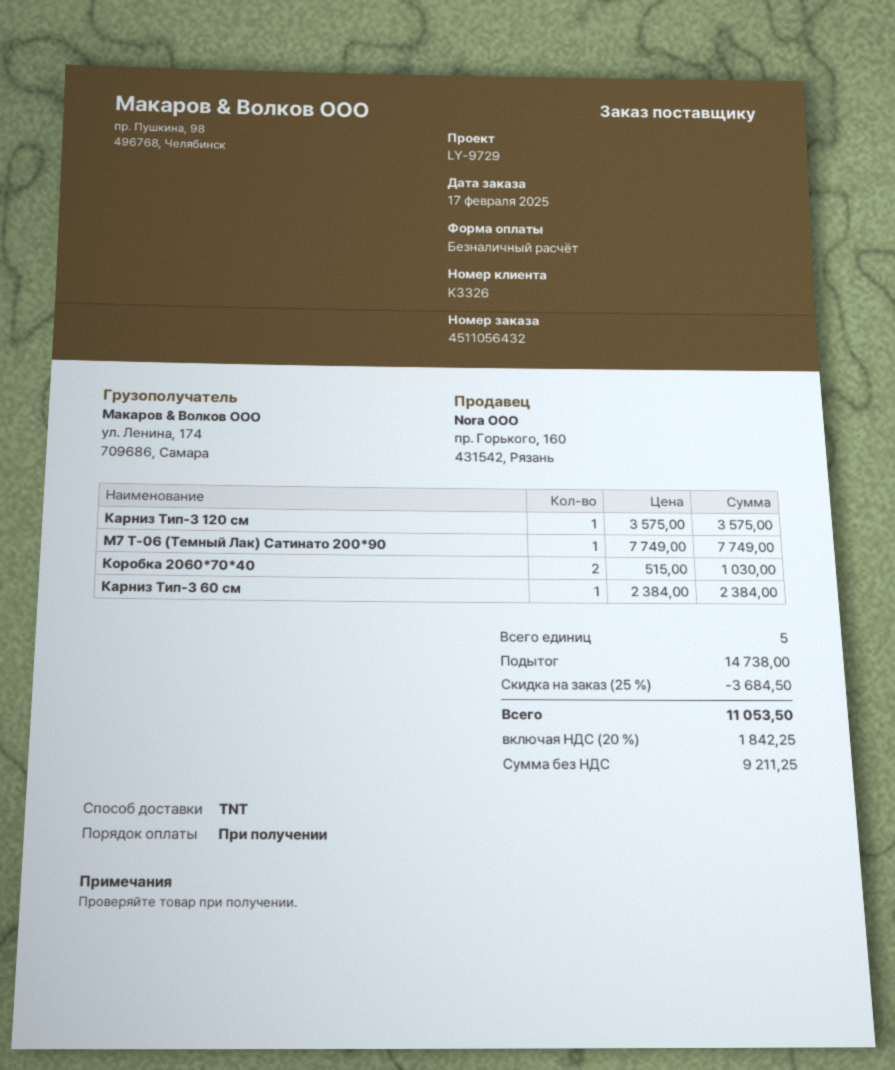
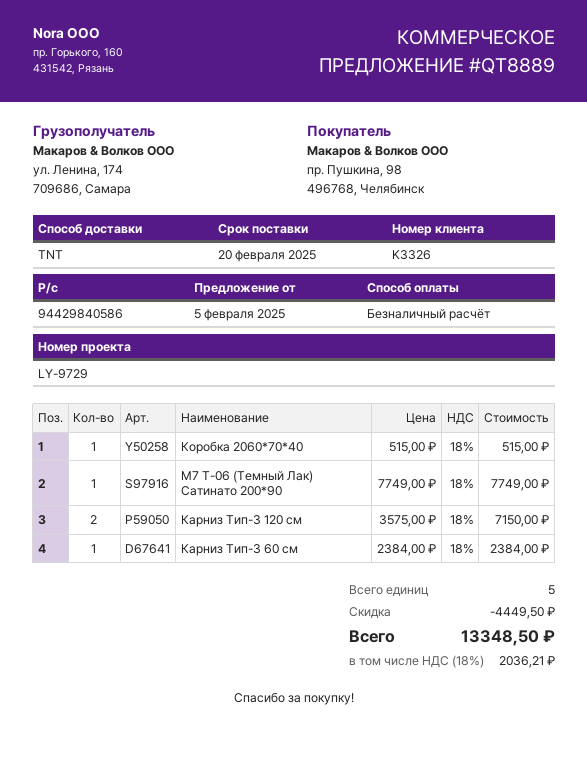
Карниз Тип-3 120 см: 1 x 3575.00 = 3575.00 -> 2 x 3575.00 = 7150.00
Коробка 2060*70*40: 2 x 515.00 = 1030.00 -> 1 x 515.00 = 515.00
discount: 3684.50 -> 4449.50
tax: 20% = 1842.25 -> 18% = 2036.21
total: 11053.50 -> 13348.50

